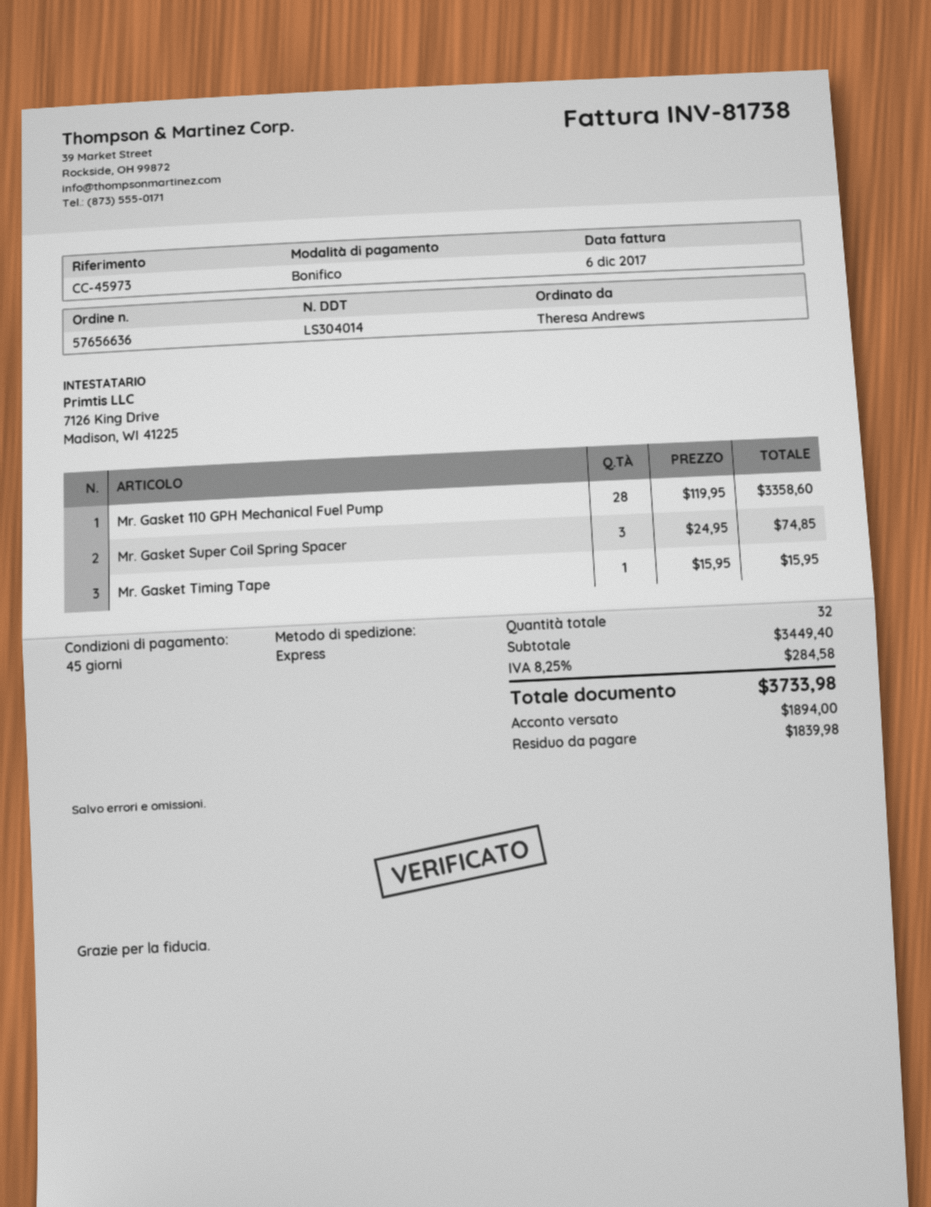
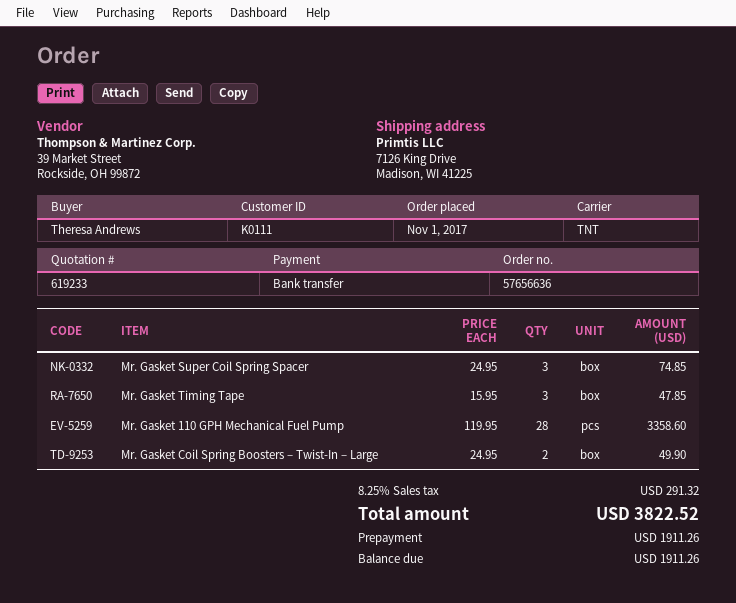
shipping method: express -> TNT
Mr. Gasket Timing Tape: 1 x 15.95 = 15.95 -> 3 x 15.95 = 47.85
Mr. Gasket Coil Spring Boosters – Twist-In – Large: none -> 2 x 24.95 = 49.90
tax: 8.25% = 284.58 -> 8.25% = 291.32
total: 3733.98 -> 3822.52
deposit: 1894.00 -> 1911.26
balance: 1839.98 -> 1911.26

